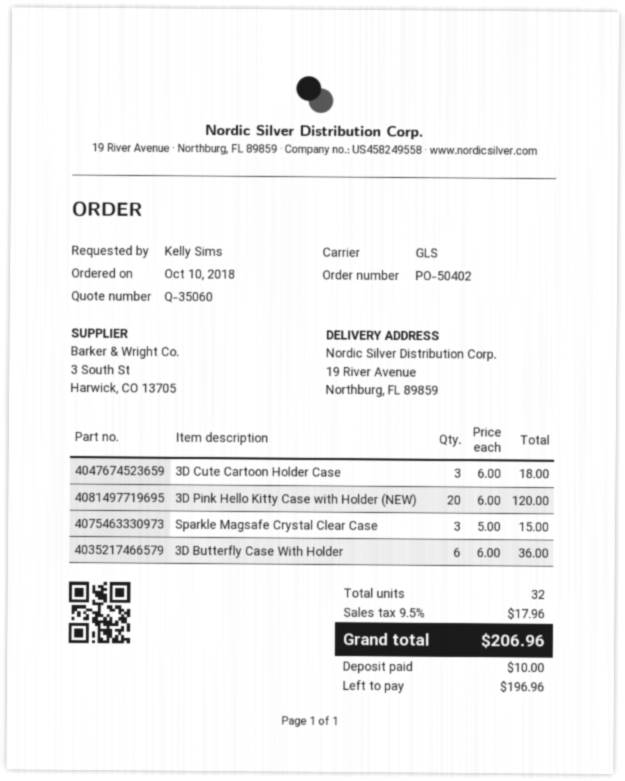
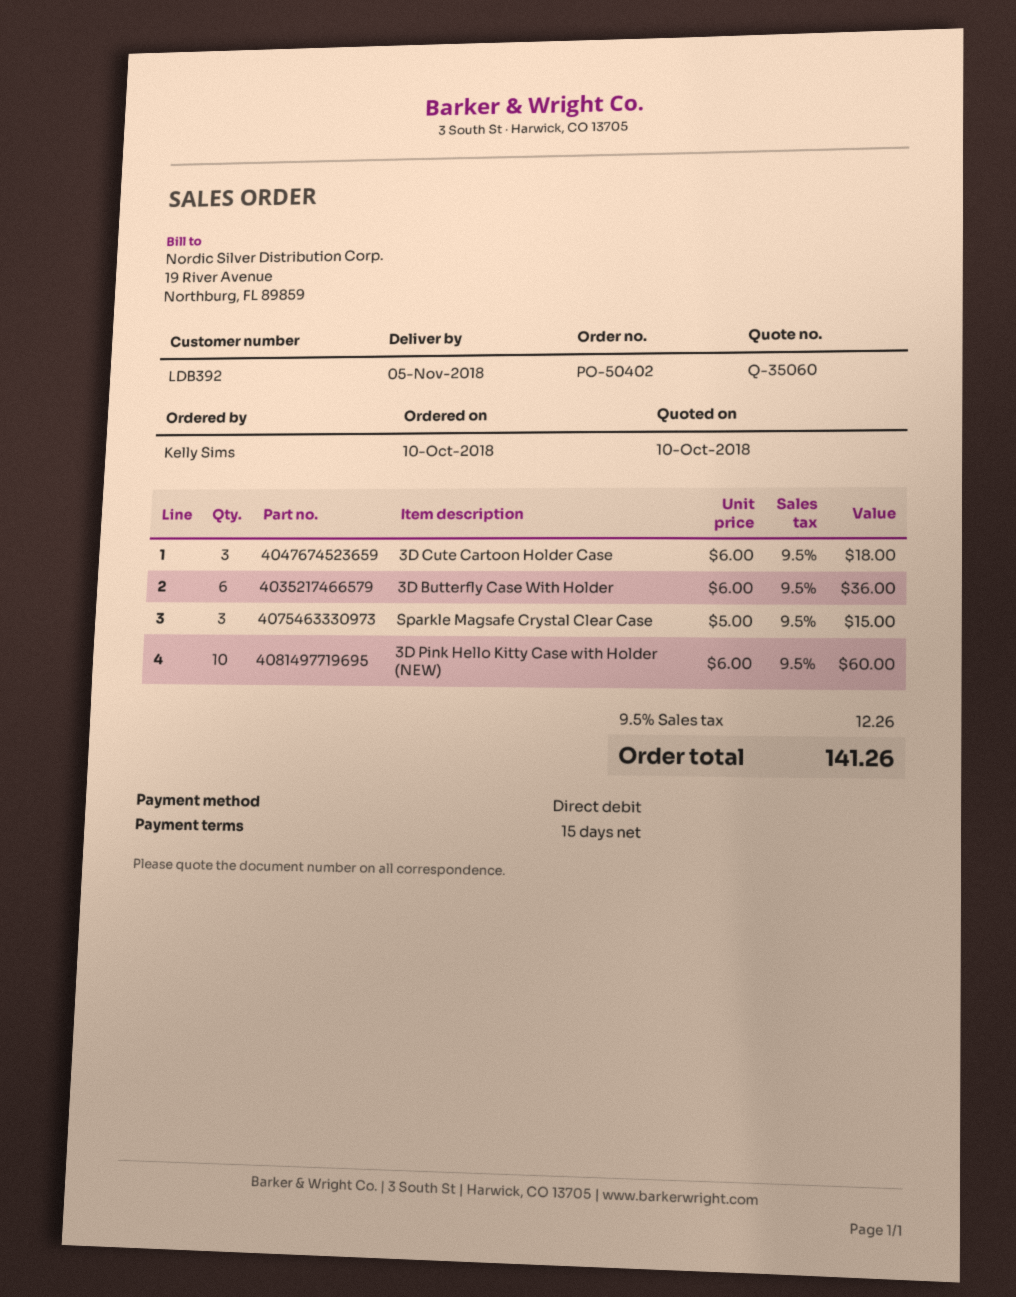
3D Pink Hello Kitty Case with Holder (NEW): 20 x 6.00 = 120.00 -> 10 x 6.00 = 60.00
tax: 9.5% = 17.96 -> 9.5% = 12.26
total: 206.96 -> 141.26

